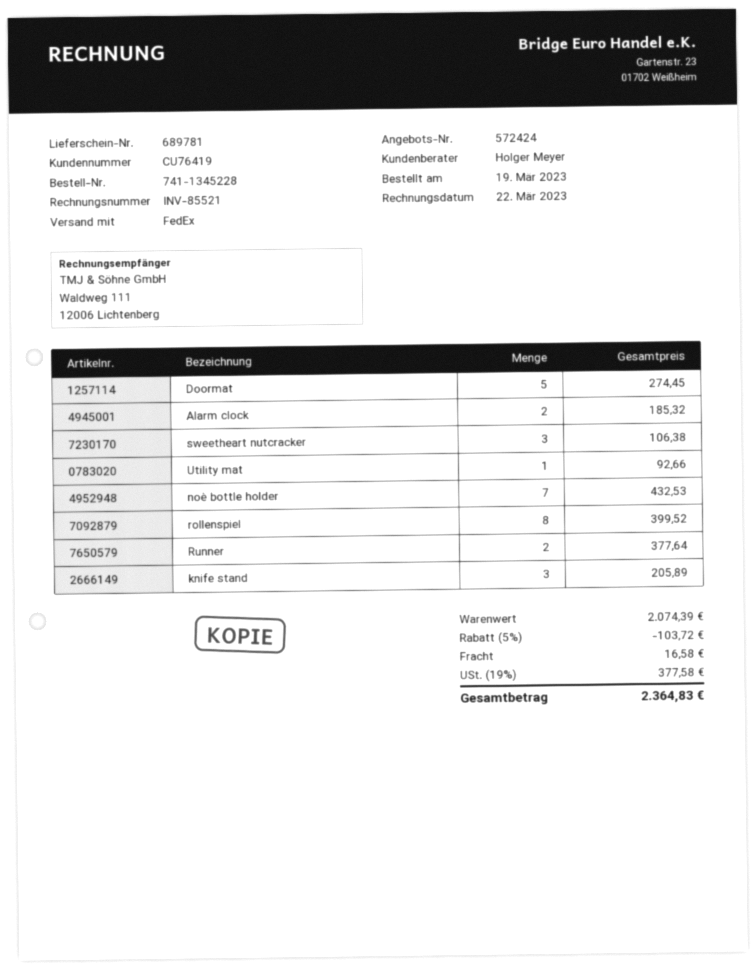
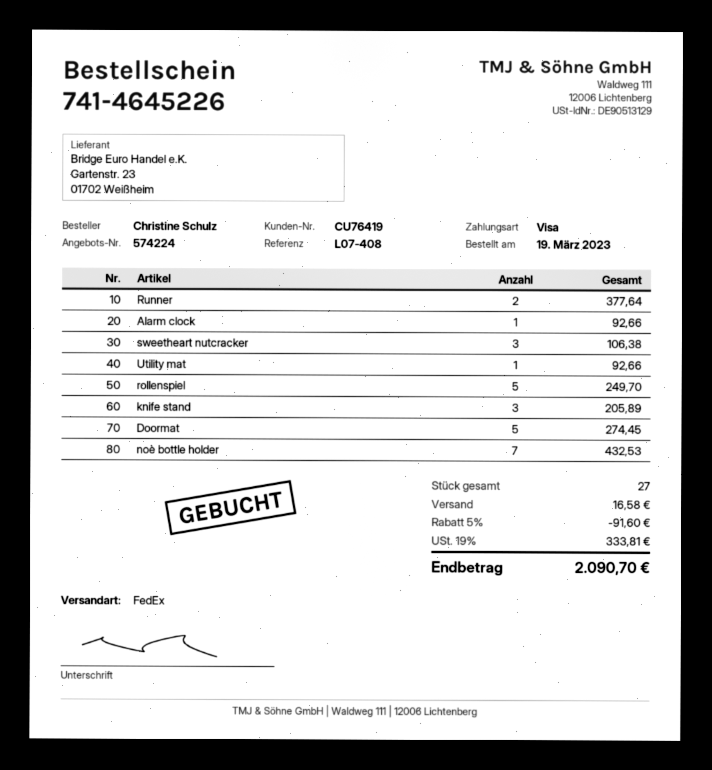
quote number: 572424 -> 574224
order number: 741-1345228 -> 741-4645226
Alarm clock: 2 for 185.32 -> 1 for 92.66
rollenspiel: 8 for 399.52 -> 5 for 249.70
discount: 5% = 103.72 -> 5% = 91.60
tax: 19% = 377.58 -> 19% = 333.81
total: 2364.83 -> 2090.70

